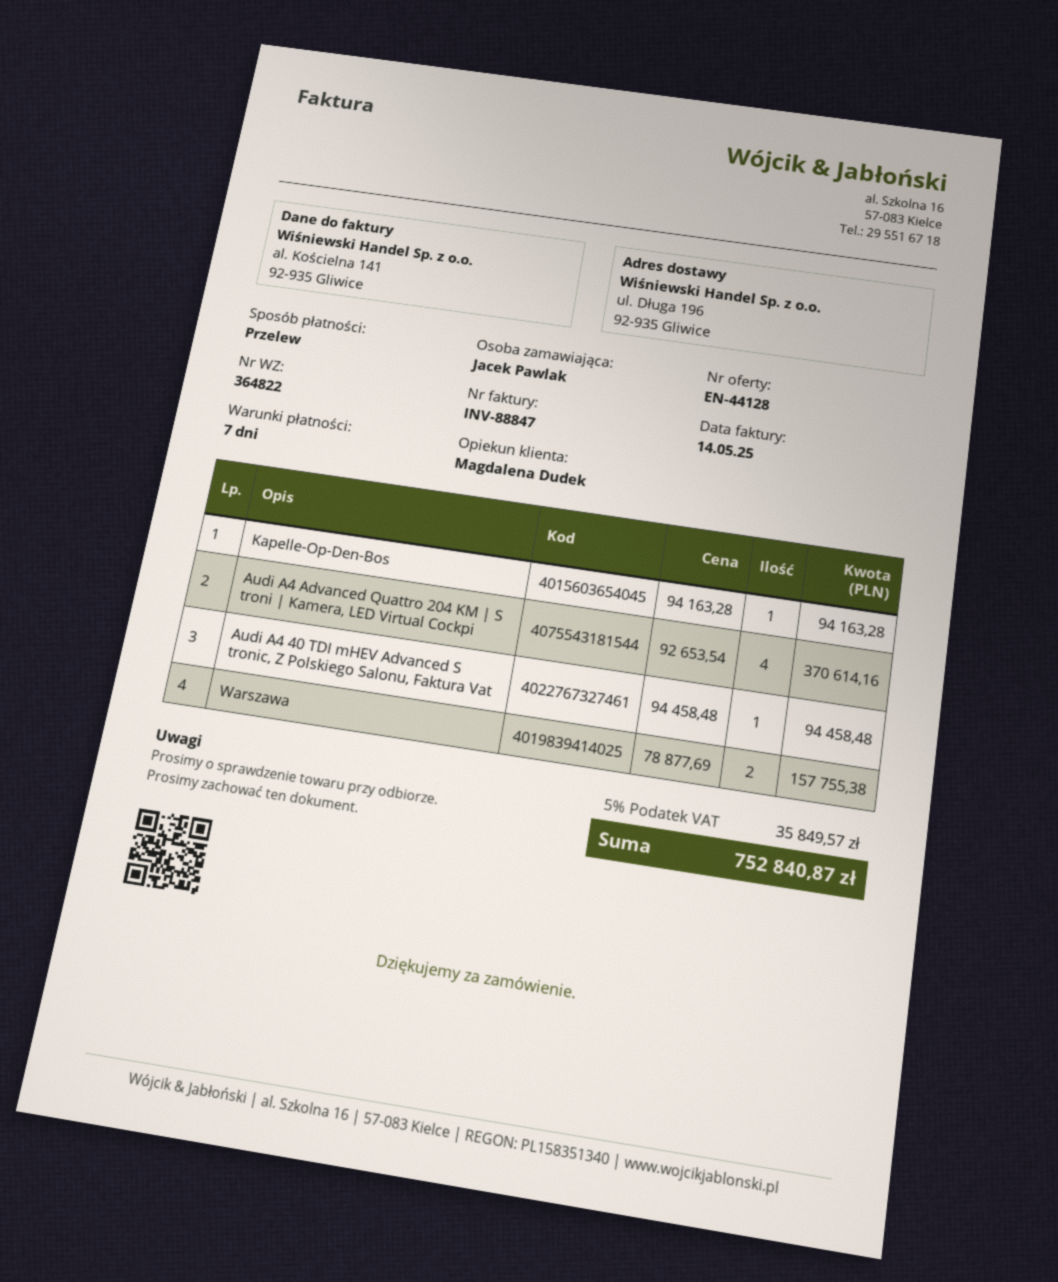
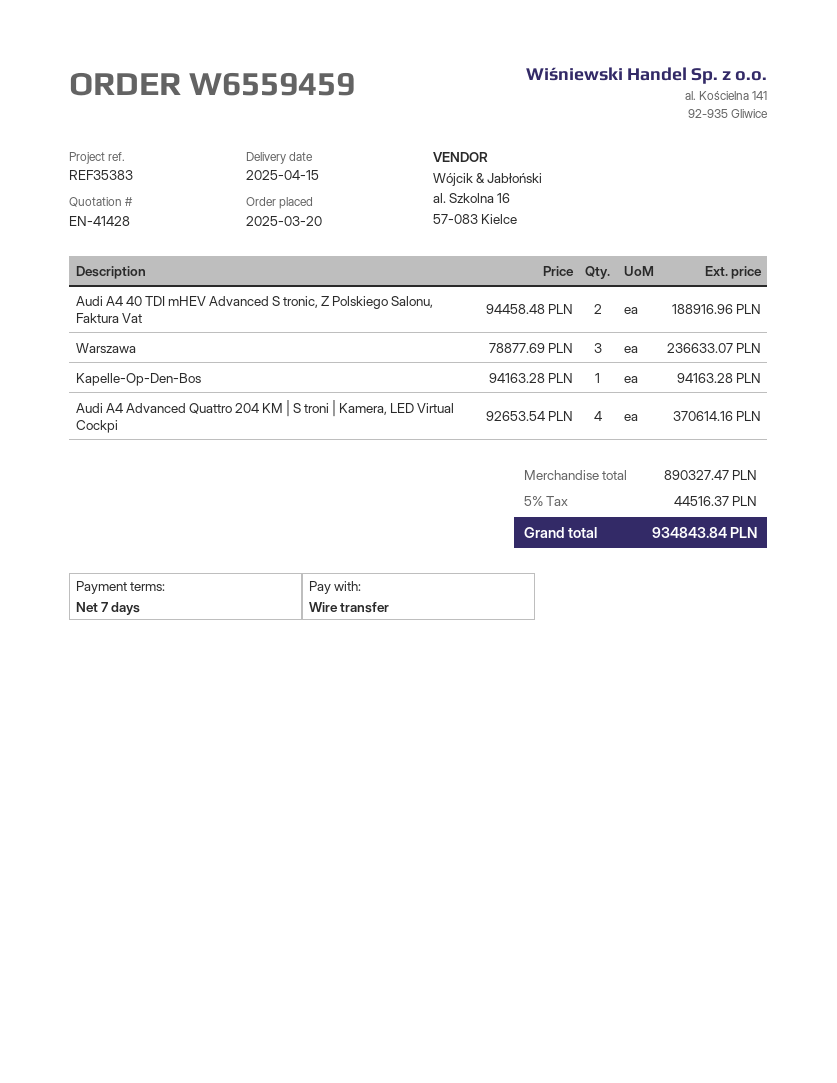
quote number: EN-44128 -> EN-41428
Audi A4 40 TDI mHEV Advanced S tronic, Z Polskiego Salonu, Faktura Vat: 1 x 94458.48 = 94458.48 -> 2 x 94458.48 = 188916.96
Warszawa: 2 x 78877.69 = 157755.38 -> 3 x 78877.69 = 236633.07
tax: 5% = 35849.57 -> 5% = 44516.37
total: 752840.87 -> 934843.84

